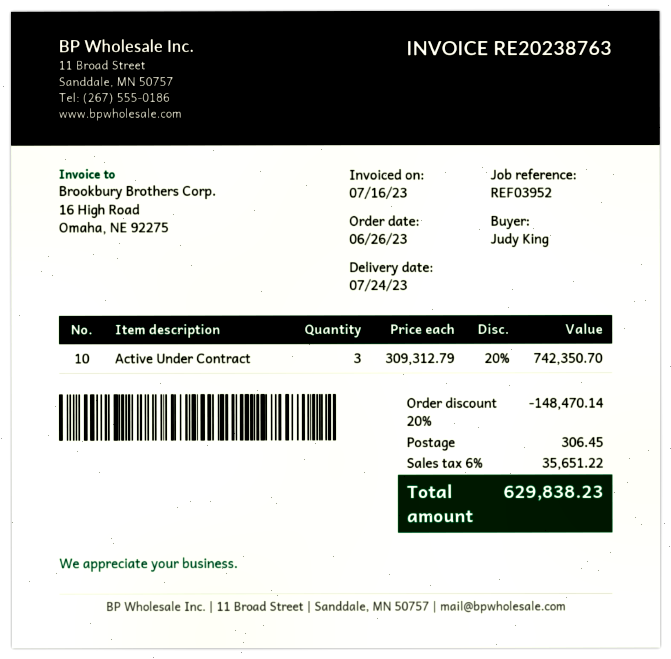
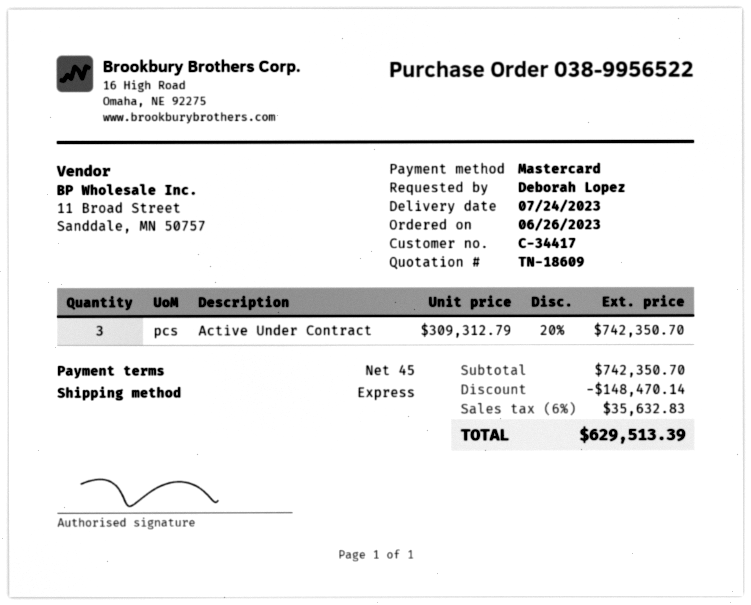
ordered by: Judy King -> Deborah Lopez
shipping: 306.45 -> none
tax: 6% = 35651.22 -> 6% = 35632.83
total: 629838.23 -> 629513.39

